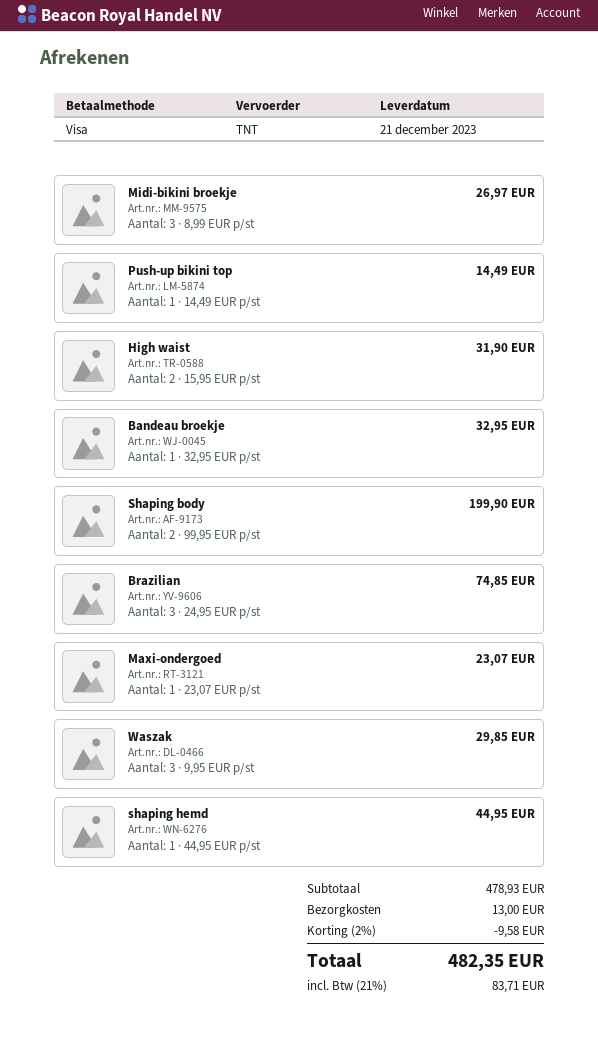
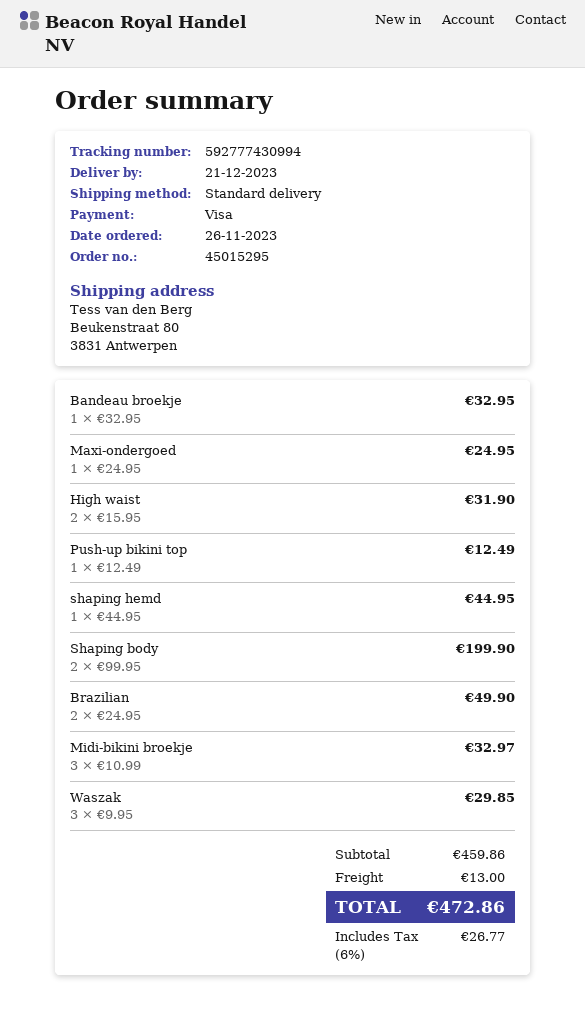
shipping method: TNT -> standard
Midi-bikini broekje: 3 x 8.99 = 26.97 -> 3 x 10.99 = 32.97
Push-up bikini top: 1 x 14.49 = 14.49 -> 1 x 12.49 = 12.49
Brazilian: 3 x 24.95 = 74.85 -> 2 x 24.95 = 49.90
Maxi-ondergoed: 1 x 23.07 = 23.07 -> 1 x 24.95 = 24.95
subtotal: 478.93 -> 459.86
discount: 2% = 9.58 -> none
tax: 21% = 83.71 -> 6% = 26.77
total: 482.35 -> 472.86

